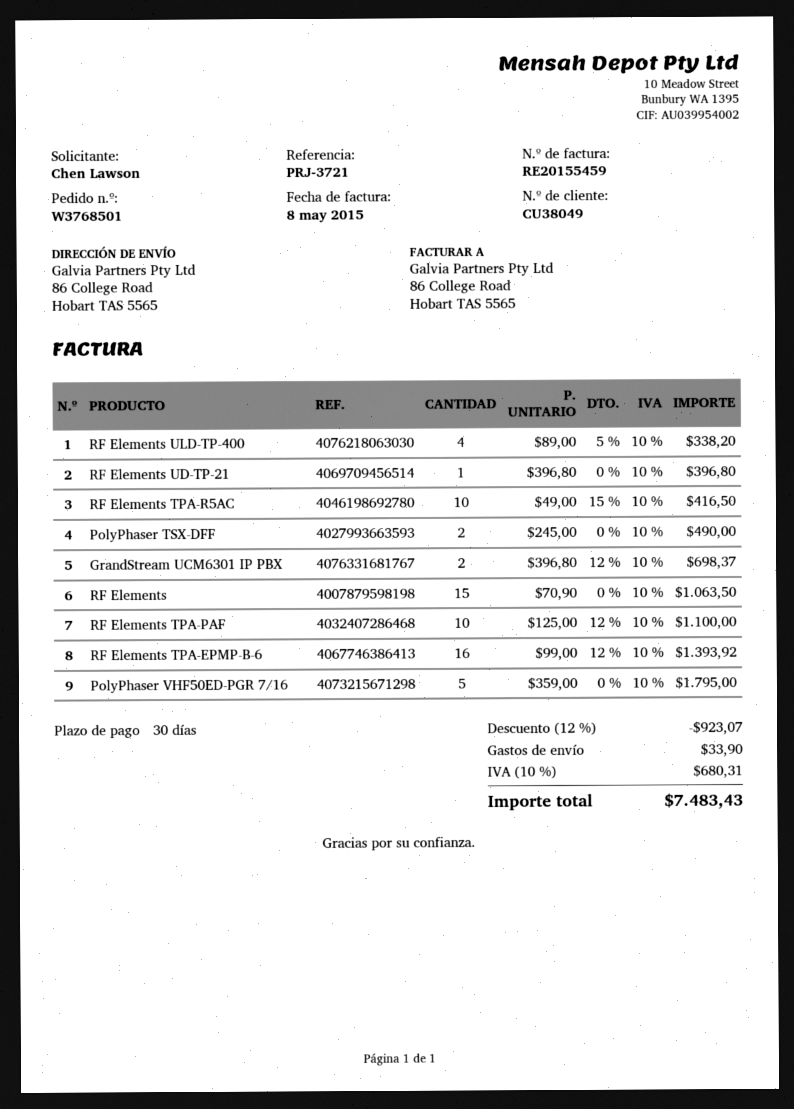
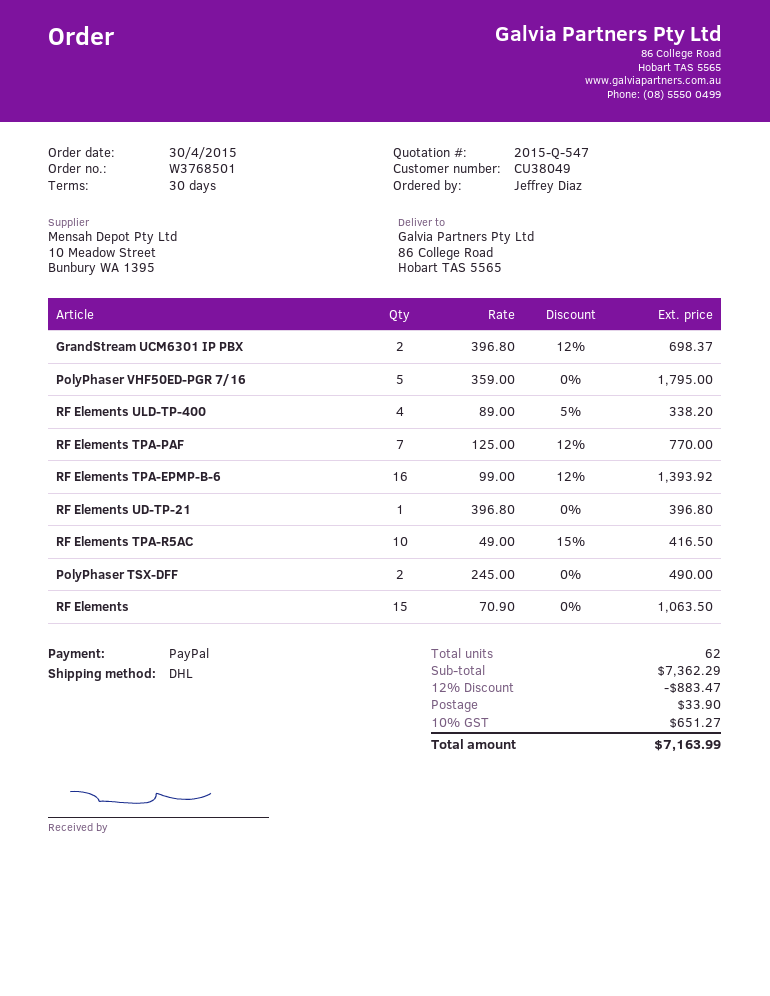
ordered by: Chen Lawson -> Jeffrey Diaz
RF Elements TPA-PAF: 10 x 125.00 - 12% = 1100.00 -> 7 x 125.00 - 12% = 770.00
discount: 12% = 923.07 -> 12% = 883.47
tax: 10% = 680.31 -> 10% = 651.27
total: 7483.43 -> 7163.99

